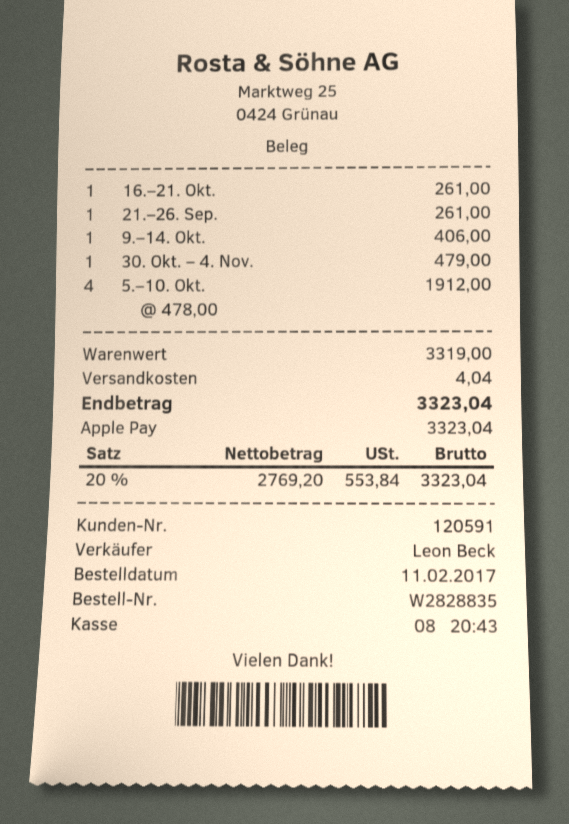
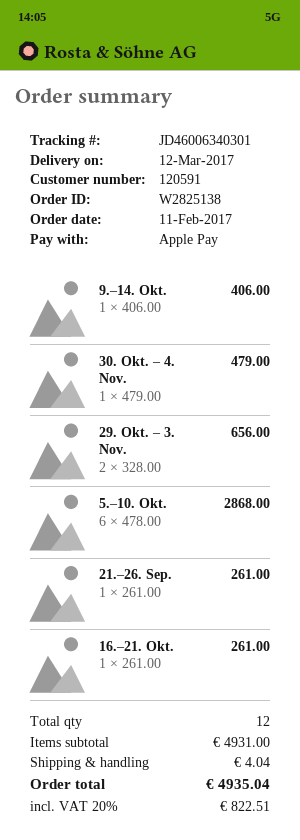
order number: W2828835 -> W2825138
5.–10. Okt.: 4 x 478.00 = 1912.00 -> 6 x 478.00 = 2868.00
29. Okt. – 3. Nov.: none -> 2 x 328.00 = 656.00
subtotal: 3319.00 -> 4931.00
tax: 20% = 553.84 -> 20% = 822.51
total: 3323.04 -> 4935.04

